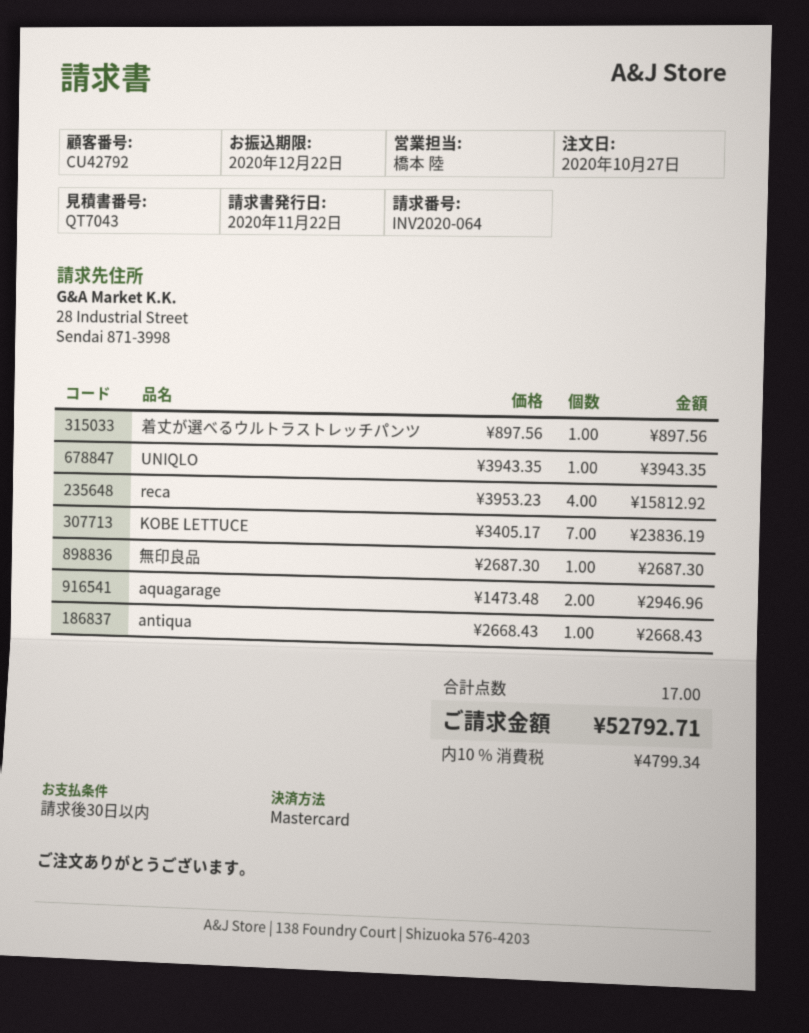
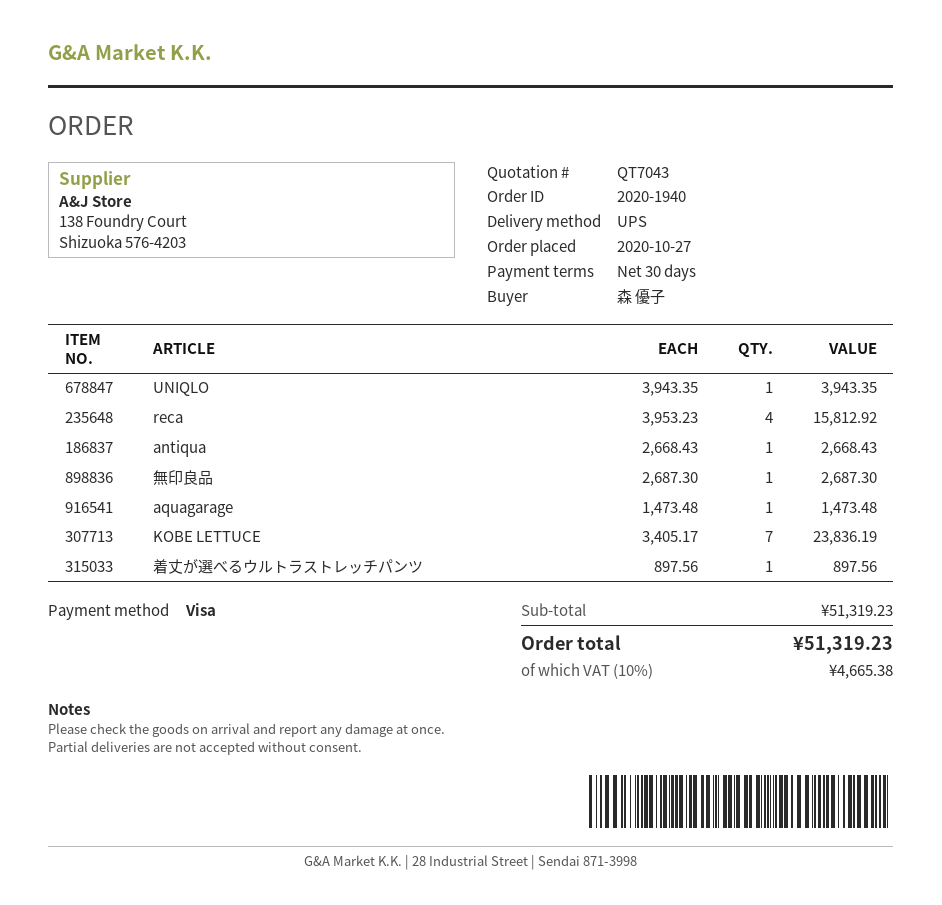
payment method: Mastercard -> Visa
aquagarage: 2 x 1473.48 = 2946.96 -> 1 x 1473.48 = 1473.48
tax: 10% = 4799.34 -> 10% = 4665.38
total: 52792.71 -> 51319.23

